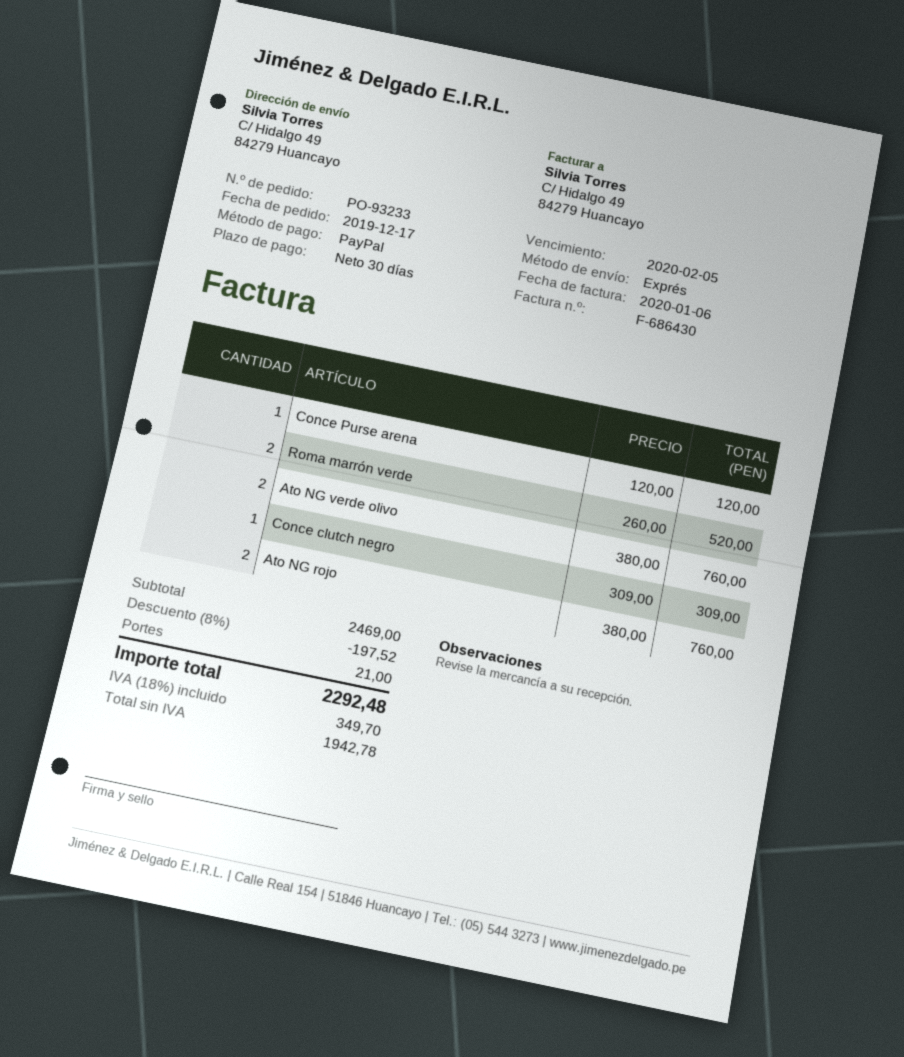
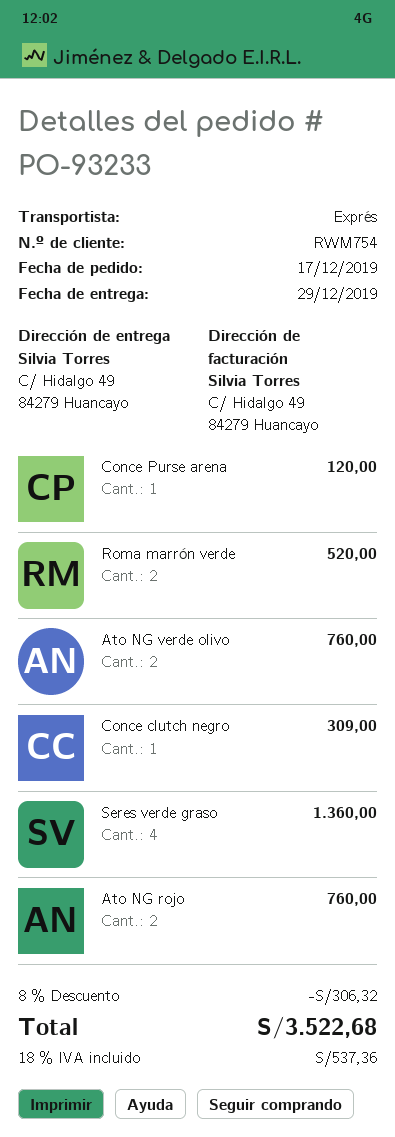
Seres verde graso: none -> 4 for 1360.00
discount: 8% = 197.52 -> 8% = 306.32
shipping: 21.00 -> none
tax: 18% = 349.70 -> 18% = 537.36
total: 2292.48 -> 3522.68

